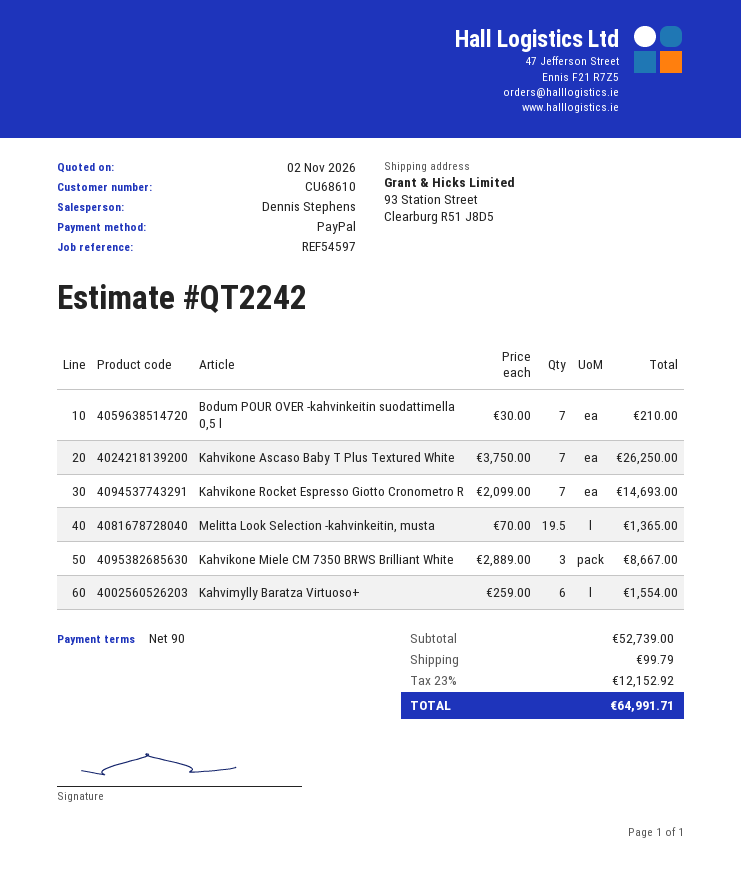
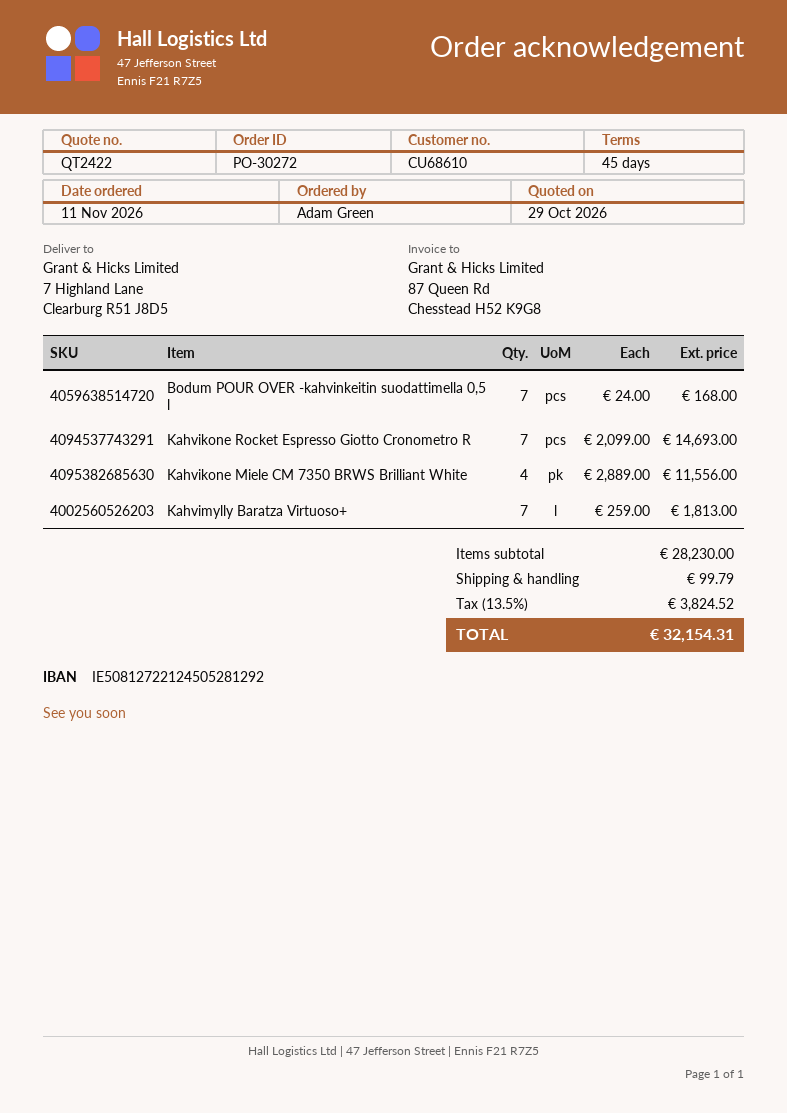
quote number: QT2242 -> QT2422
quote date: 2026-11-02 -> 2026-10-29
payment terms: 90 days -> 45 days
ship to: 93 Station Street, Clearburg R51 J8D5 -> 7 Highland Lane, Clearburg R51 J8D5
Bodum POUR OVER -kahvinkeitin suodattimella 0,5 l: 7 x 30.00 = 210.00 -> 7 x 24.00 = 168.00
Kahvikone Ascaso Baby T Plus Textured White: 7 x 3750.00 = 26250.00 -> none
Melitta Look Selection -kahvinkeitin, musta: 19.5 x 70.00 = 1365.00 -> none
Kahvikone Miele CM 7350 BRWS Brilliant White: 3 x 2889.00 = 8667.00 -> 4 x 2889.00 = 11556.00
Kahvimylly Baratza Virtuoso+: 6 x 259.00 = 1554.00 -> 7 x 259.00 = 1813.00
subtotal: 52739.00 -> 28230.00
tax: 23% = 12152.92 -> 13.5% = 3824.52
total: 64991.71 -> 32154.31

